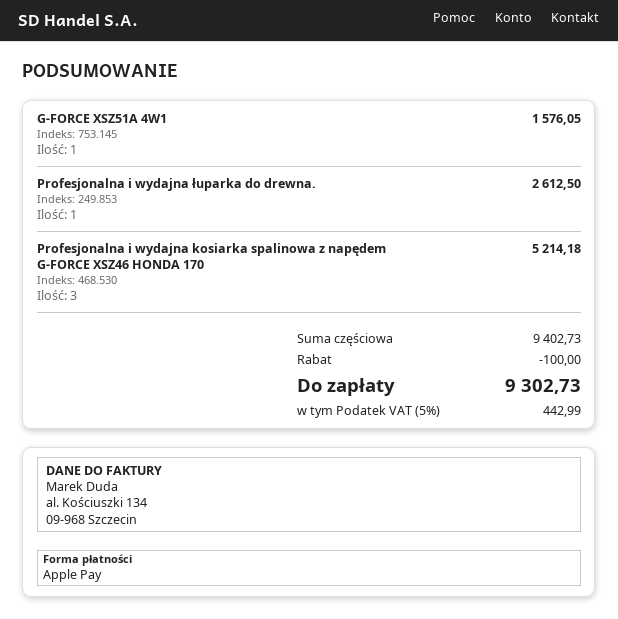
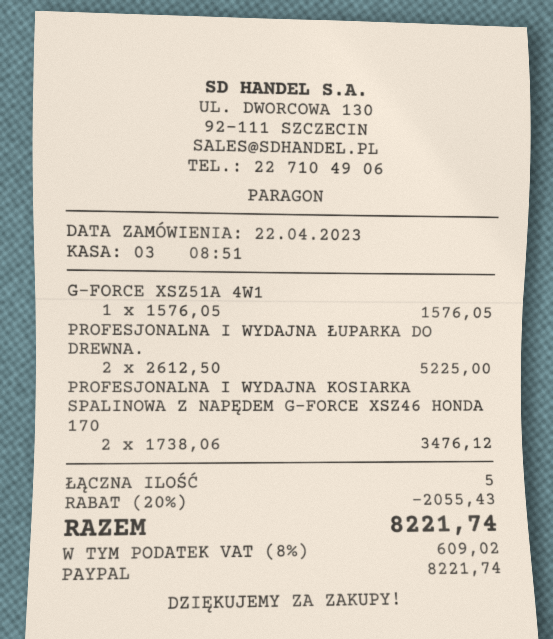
payment method: Apple Pay -> PayPal
Profesjonalna i wydajna łuparka do drewna.: 1 for 2612.50 -> 2 for 5225.00
Profesjonalna i wydajna kosiarka spalinowa z napędem G-FORCE XSZ46 HONDA 170: 3 for 5214.18 -> 2 for 3476.12
discount: 100.00 -> 2055.43
tax: 5% = 442.99 -> 8% = 609.02
total: 9302.73 -> 8221.74

